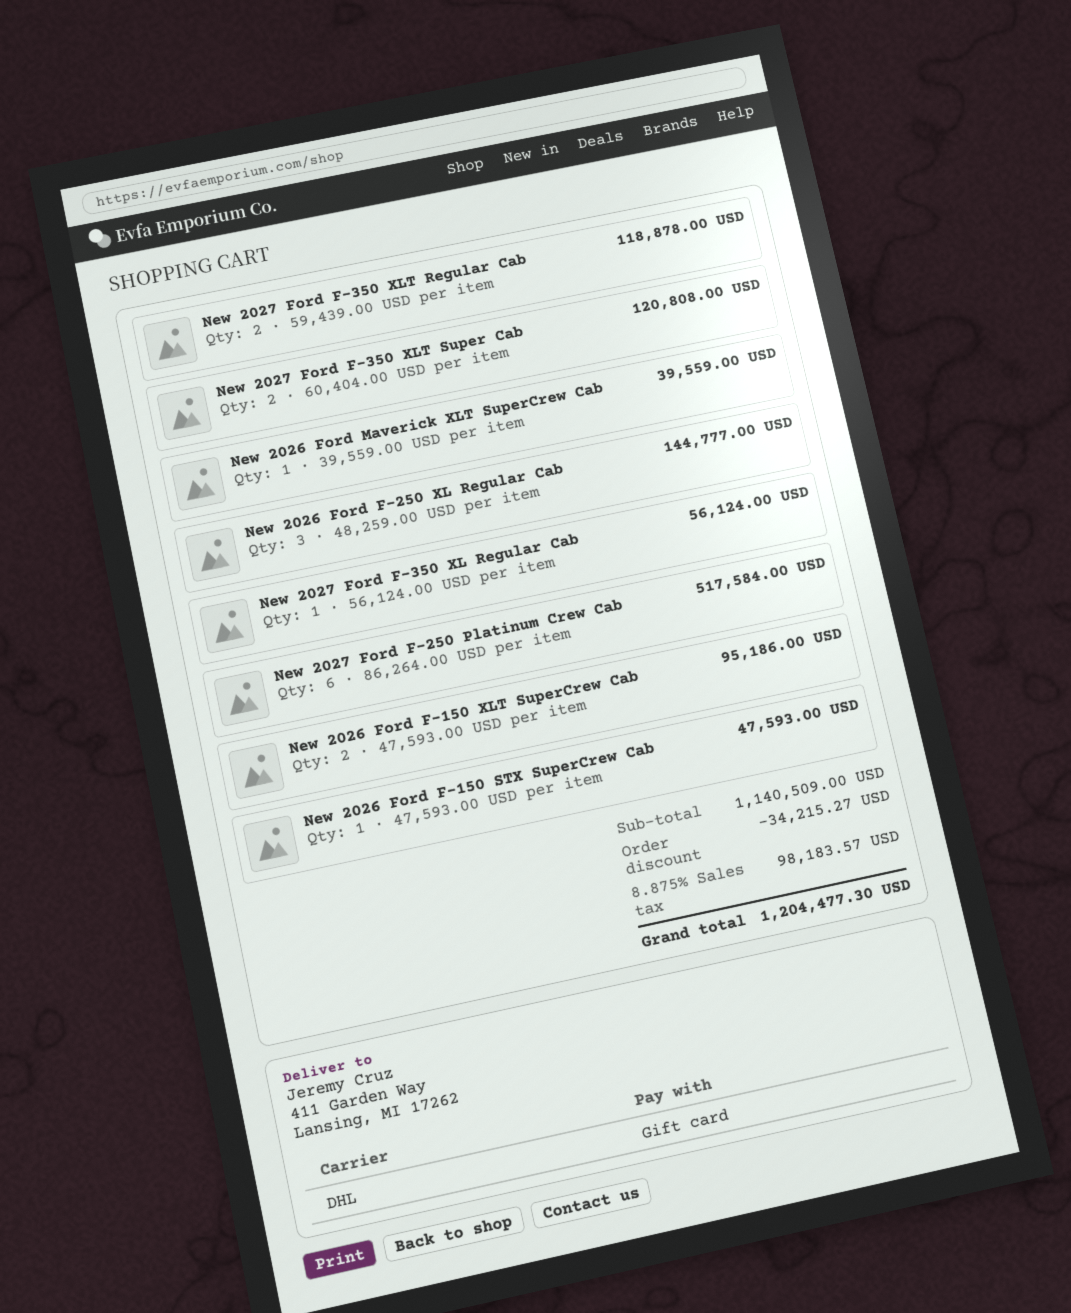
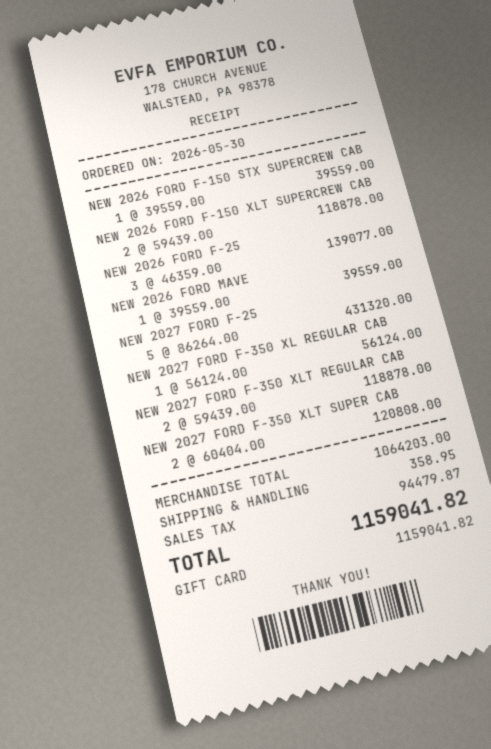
New 2026 Ford F-250 XL Regular Cab: 3 x 48259.00 = 144777.00 -> 3 x 46359.00 = 139077.00
New 2027 Ford F-250 Platinum Crew Cab: 6 x 86264.00 = 517584.00 -> 5 x 86264.00 = 431320.00
New 2026 Ford F-150 XLT SuperCrew Cab: 2 x 47593.00 = 95186.00 -> 2 x 59439.00 = 118878.00
New 2026 Ford F-150 STX SuperCrew Cab: 1 x 47593.00 = 47593.00 -> 1 x 39559.00 = 39559.00
subtotal: 1140509.00 -> 1064203.00
discount: 34215.27 -> none
shipping: none -> 358.95
tax: 98183.57 -> 94479.87
total: 1204477.30 -> 1159041.82

